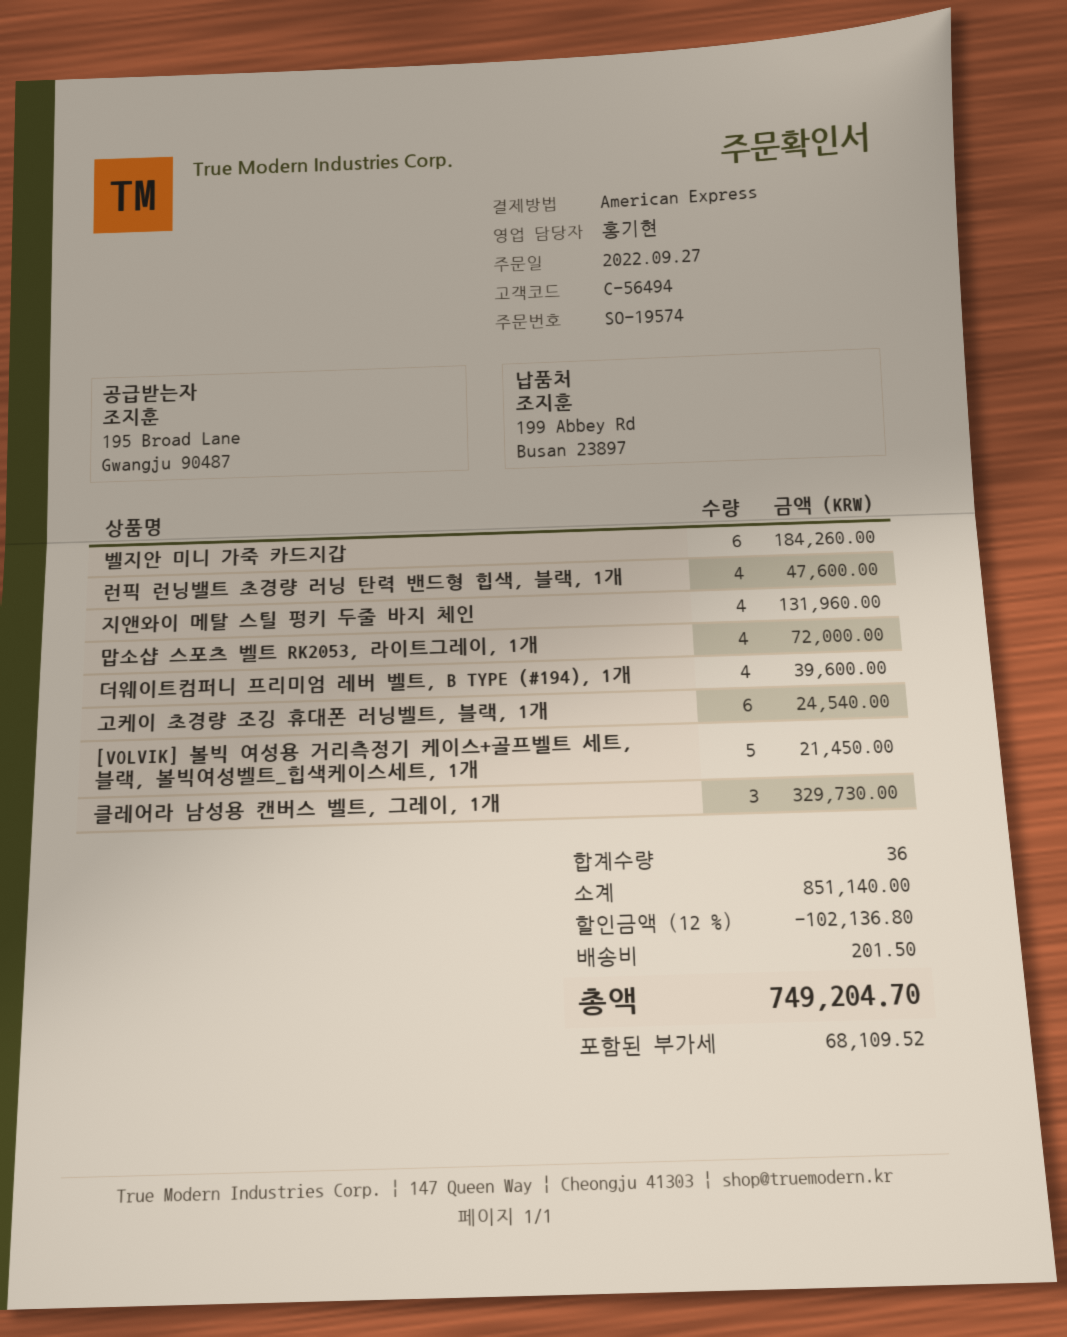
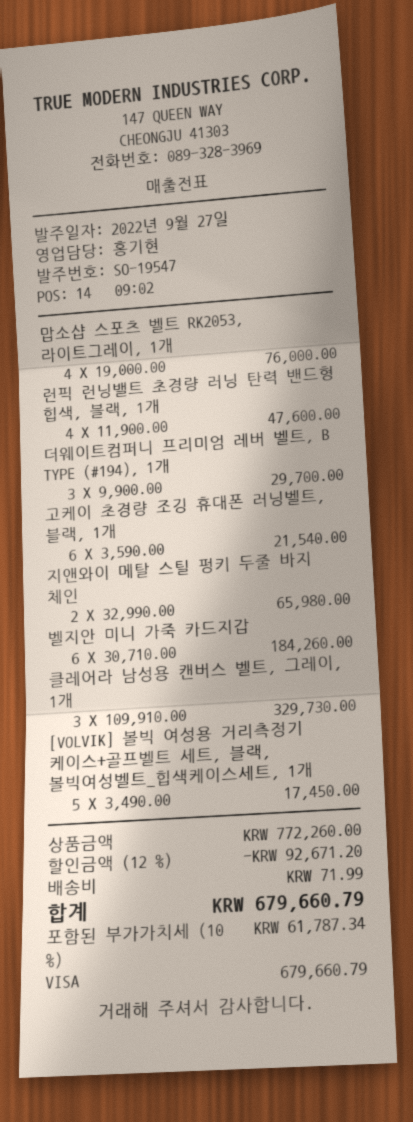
order number: SO-19574 -> SO-19547
payment method: American Express -> Visa
지앤와이 메탈 스틸 펑키 두줄 바지 체인: 4 for 131960.00 -> 2 for 65980.00
맙소샵 스포츠 벨트 RK2053, 라이트그레이, 1개: 4 for 72000.00 -> 4 for 76000.00
더웨이트컴퍼니 프리미엄 레버 벨트, B TYPE (#194), 1개: 4 for 39600.00 -> 3 for 29700.00
고케이 초경량 조깅 휴대폰 러닝벨트, 블랙, 1개: 6 for 24540.00 -> 6 for 21540.00
[VOLVIK] 볼빅 여성용 거리측정기 케이스+골프벨트 세트, 블랙, 볼빅여성벨트_힙색케이스세트, 1개: 5 for 21450.00 -> 5 for 17450.00
subtotal: 851140.00 -> 772260.00
discount: 12% = 102136.80 -> 12% = 92671.20
shipping: 201.50 -> 71.99
tax: 68109.52 -> 61787.34
total: 749204.70 -> 679660.79

